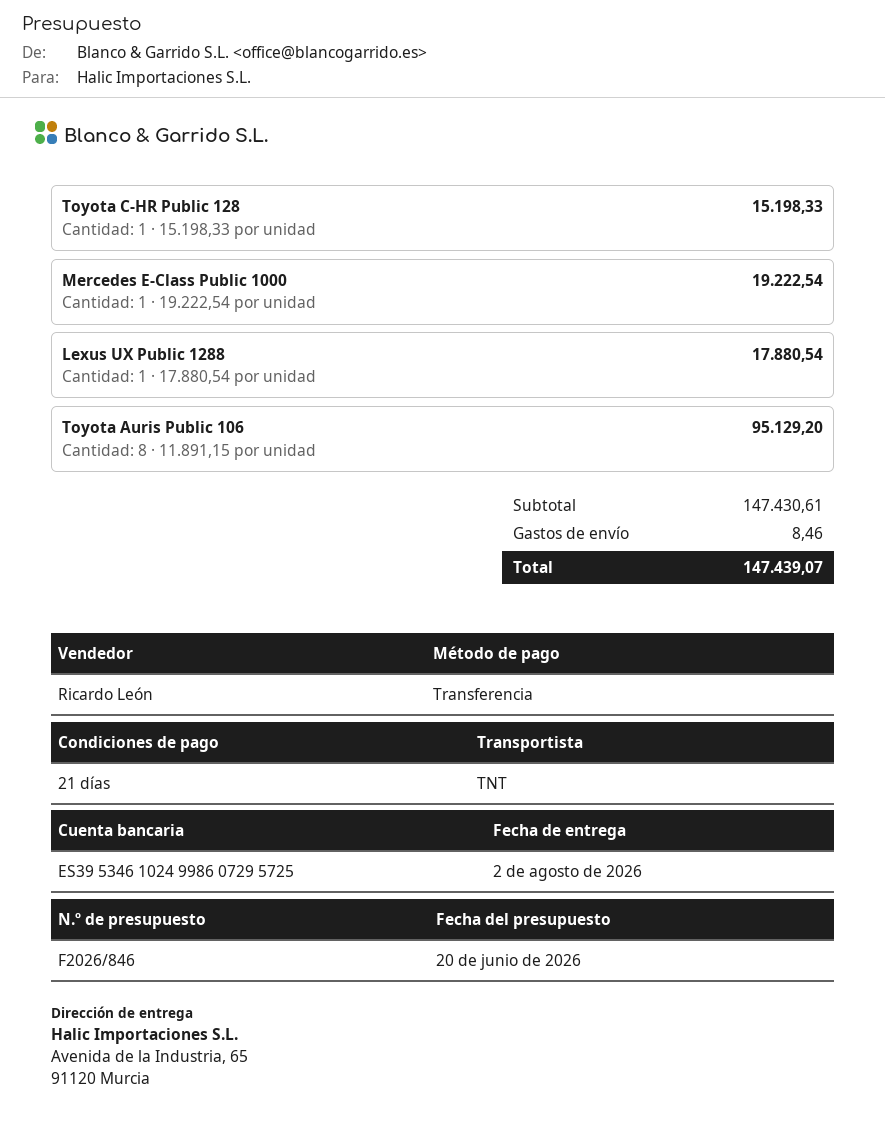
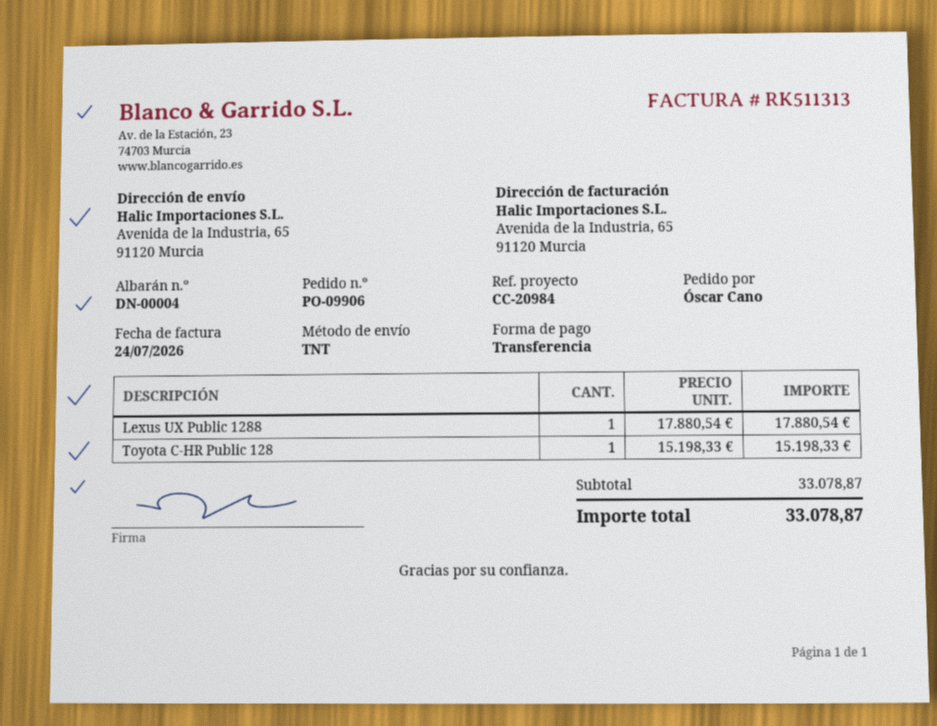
Mercedes E-Class Public 1000: 1 x 19222.54 = 19222.54 -> none
Toyota Auris Public 106: 8 x 11891.15 = 95129.20 -> none
subtotal: 147430.61 -> 33078.87
shipping: 8.46 -> none
total: 147439.07 -> 33078.87

